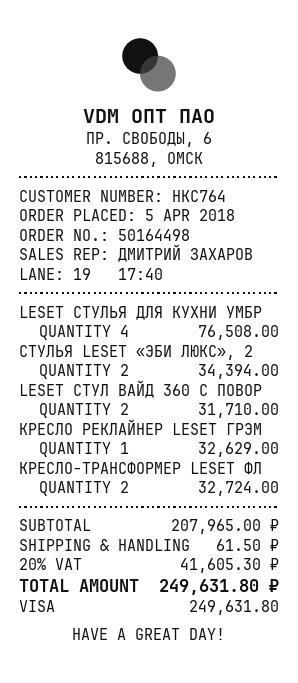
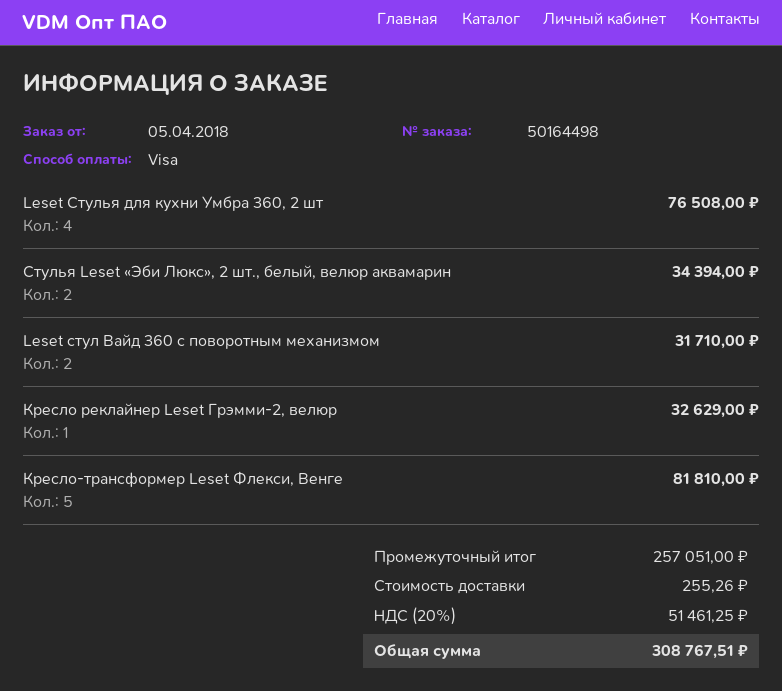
КРЕСЛО-ТРАНСФОРМЕР LESET ФЛ: 2 for 32724.00 -> 5 for 81810.00
subtotal: 207965.00 -> 257051.00
shipping: 61.50 -> 255.26
tax: 20% = 41605.30 -> 20% = 51461.25
total: 249631.80 -> 308767.51

